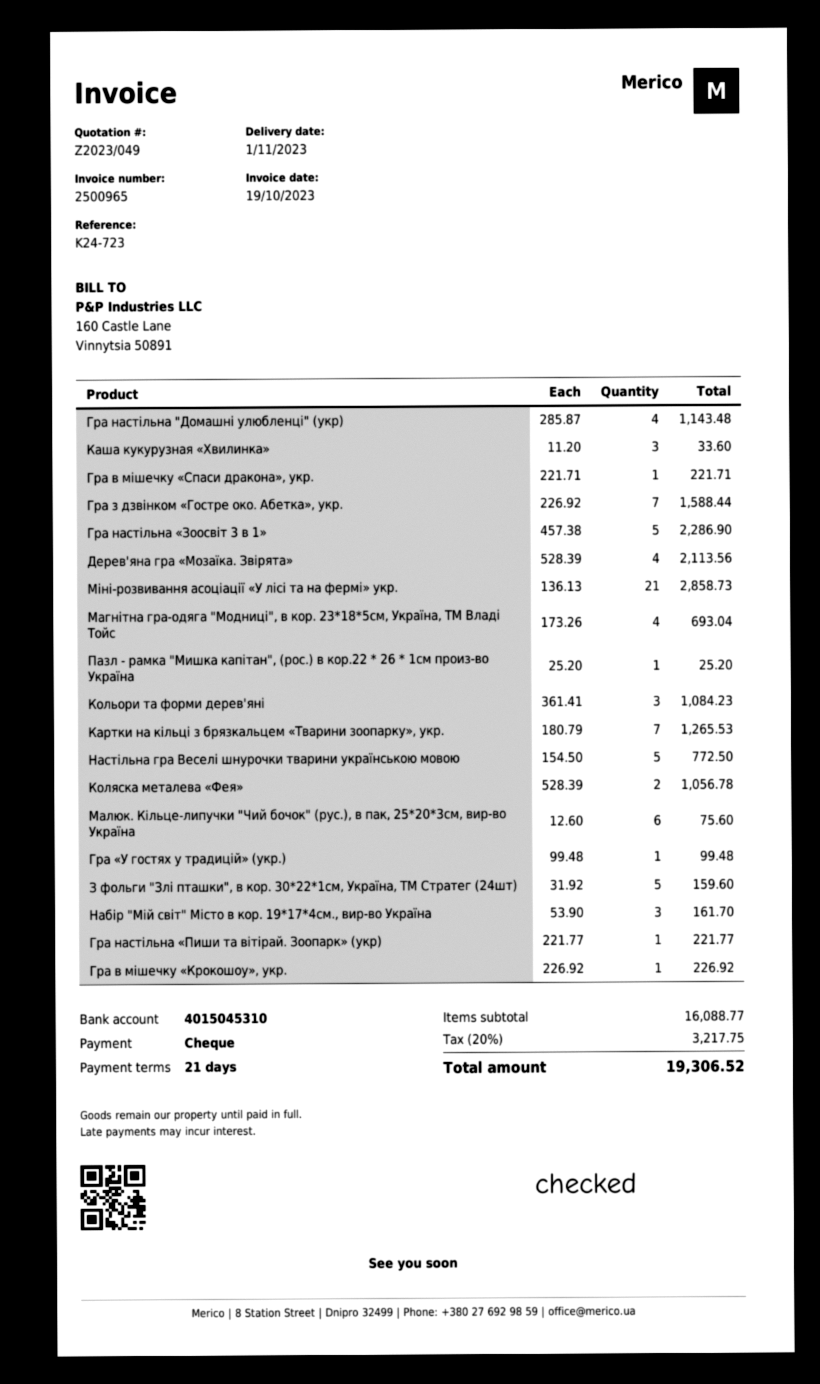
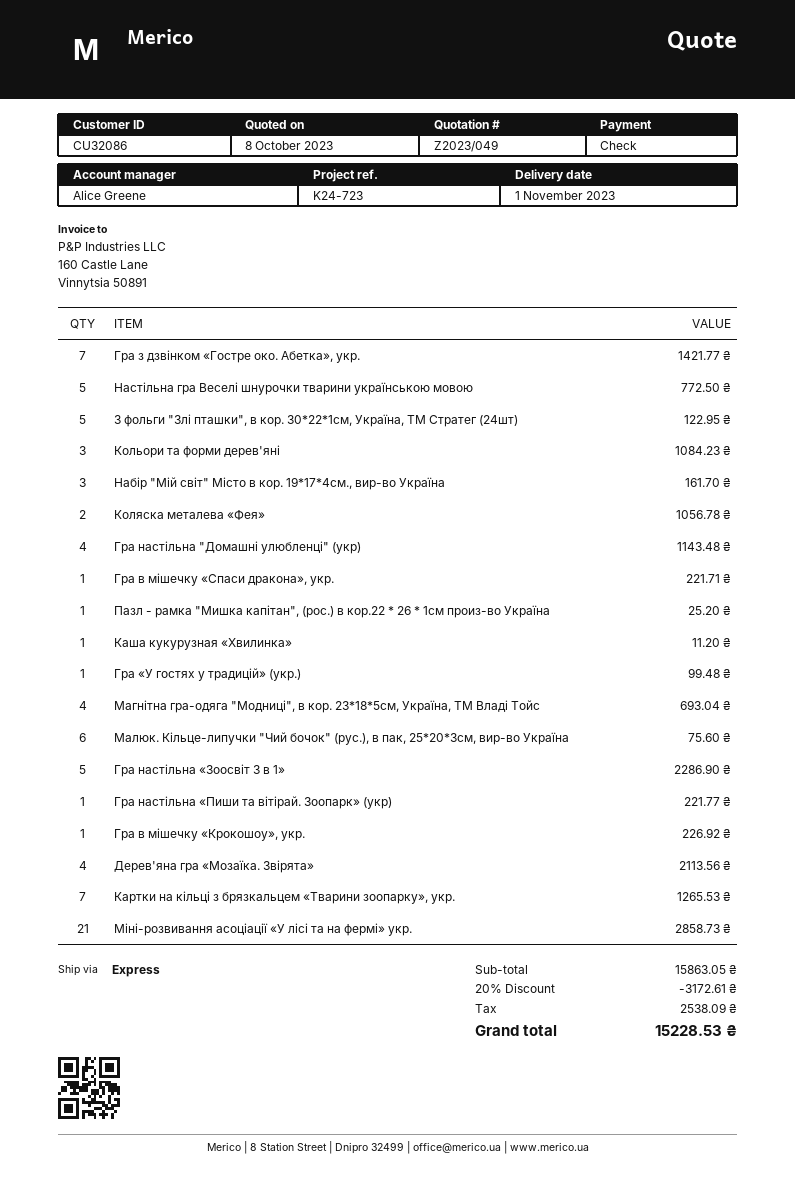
Каша кукурузная «Хвилинка»: 3 for 33.60 -> 1 for 11.20
Гра з дзвінком «Гостре око. Абетка», укр.: 7 for 1588.44 -> 7 for 1421.77
З фольги "Злі пташки", в кор. 30*22*1см, Україна, ТМ Стратег (24шт): 5 for 159.60 -> 5 for 122.95
subtotal: 16088.77 -> 15863.05
discount: none -> 20% = 3172.61
tax: 3217.75 -> 2538.09
total: 19306.52 -> 15228.53

